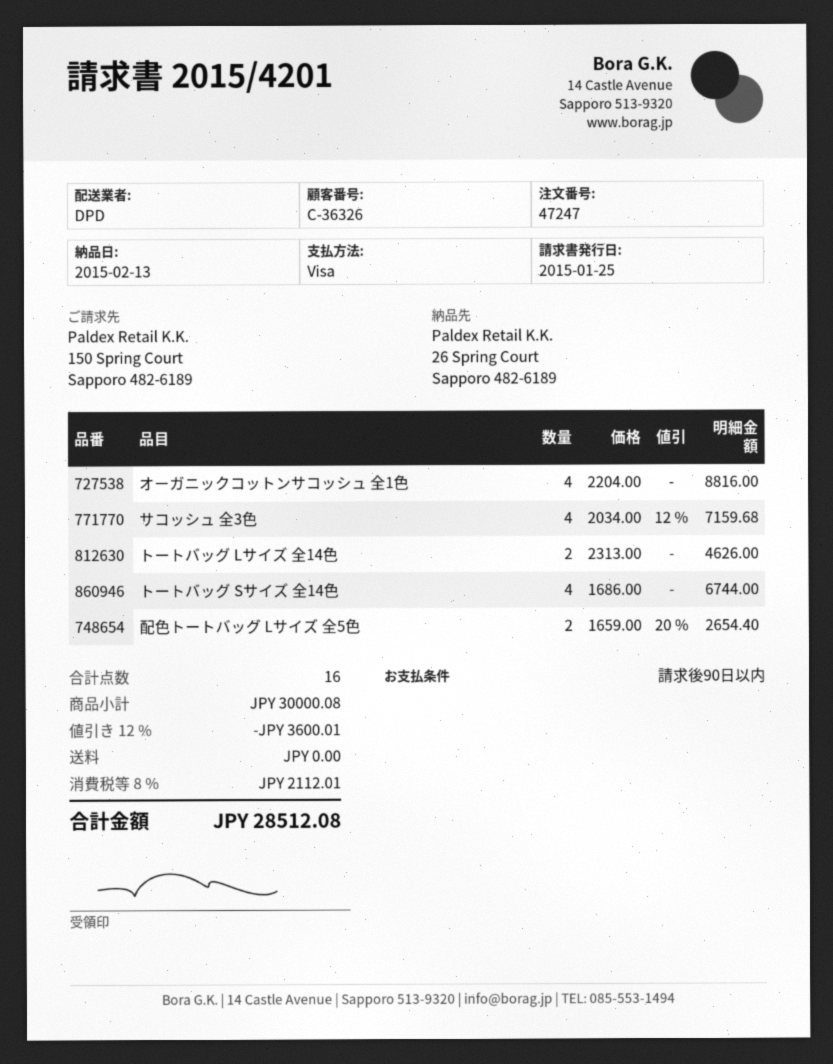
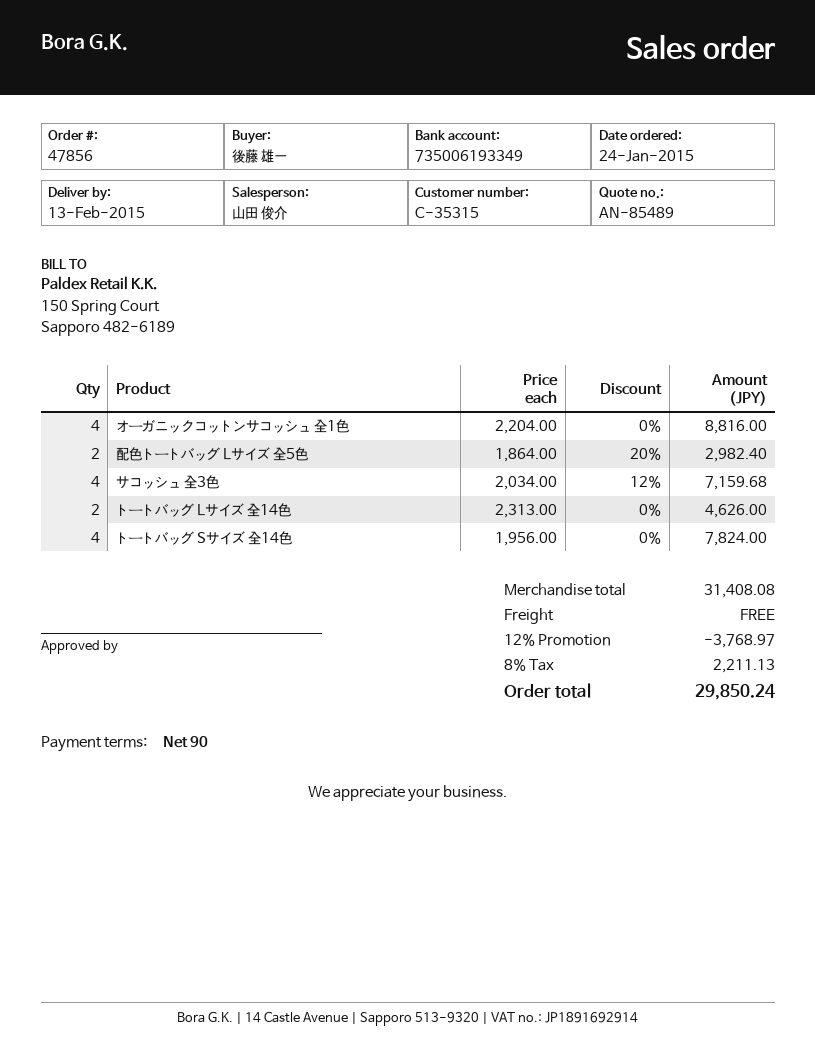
order number: 47247 -> 47856
customer number: C-36326 -> C-35315
トートバッグ Sサイズ 全14色: 4 x 1686.00 = 6744.00 -> 4 x 1956.00 = 7824.00
配色トートバッグ Lサイズ 全5色: 2 x 1659.00 - 20% = 2654.40 -> 2 x 1864.00 - 20% = 2982.40
subtotal: 30000.08 -> 31408.08
discount: 12% = 3600.01 -> 12% = 3768.97
tax: 8% = 2112.01 -> 8% = 2211.13
total: 28512.08 -> 29850.24

